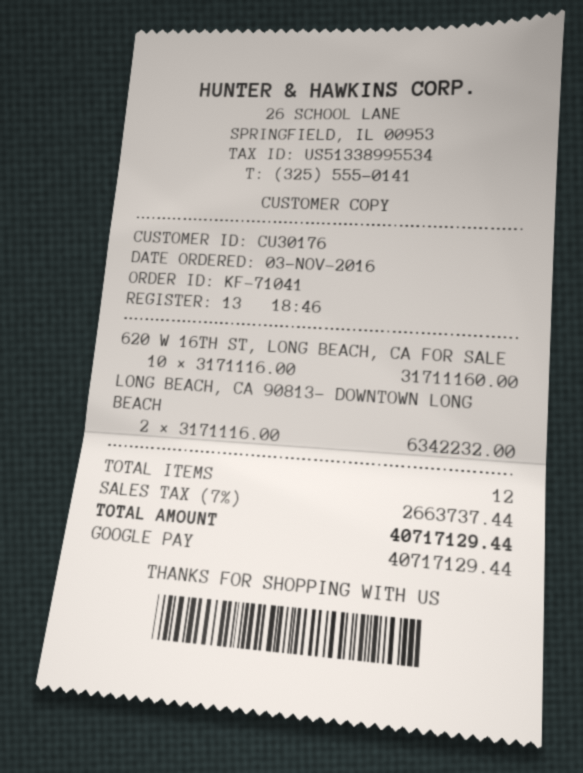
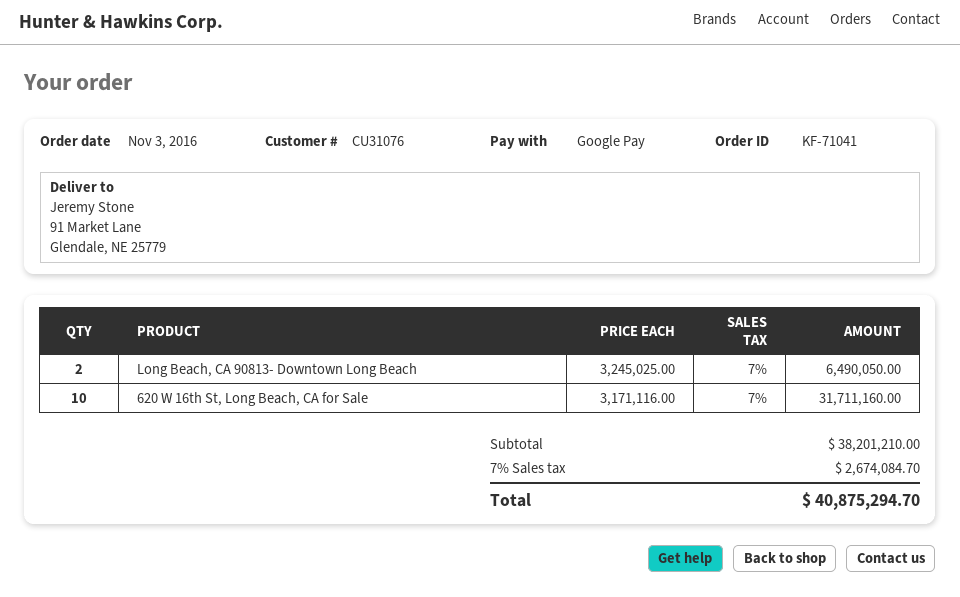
customer number: CU30176 -> CU31076
LONG BEACH, CA 90813- DOWNTOWN LONG BEACH: 2 x 3171116.00 = 6342232.00 -> 2 x 3245025.00 = 6490050.00
tax: 7% = 2663737.44 -> 7% = 2674084.70
total: 40717129.44 -> 40875294.70

